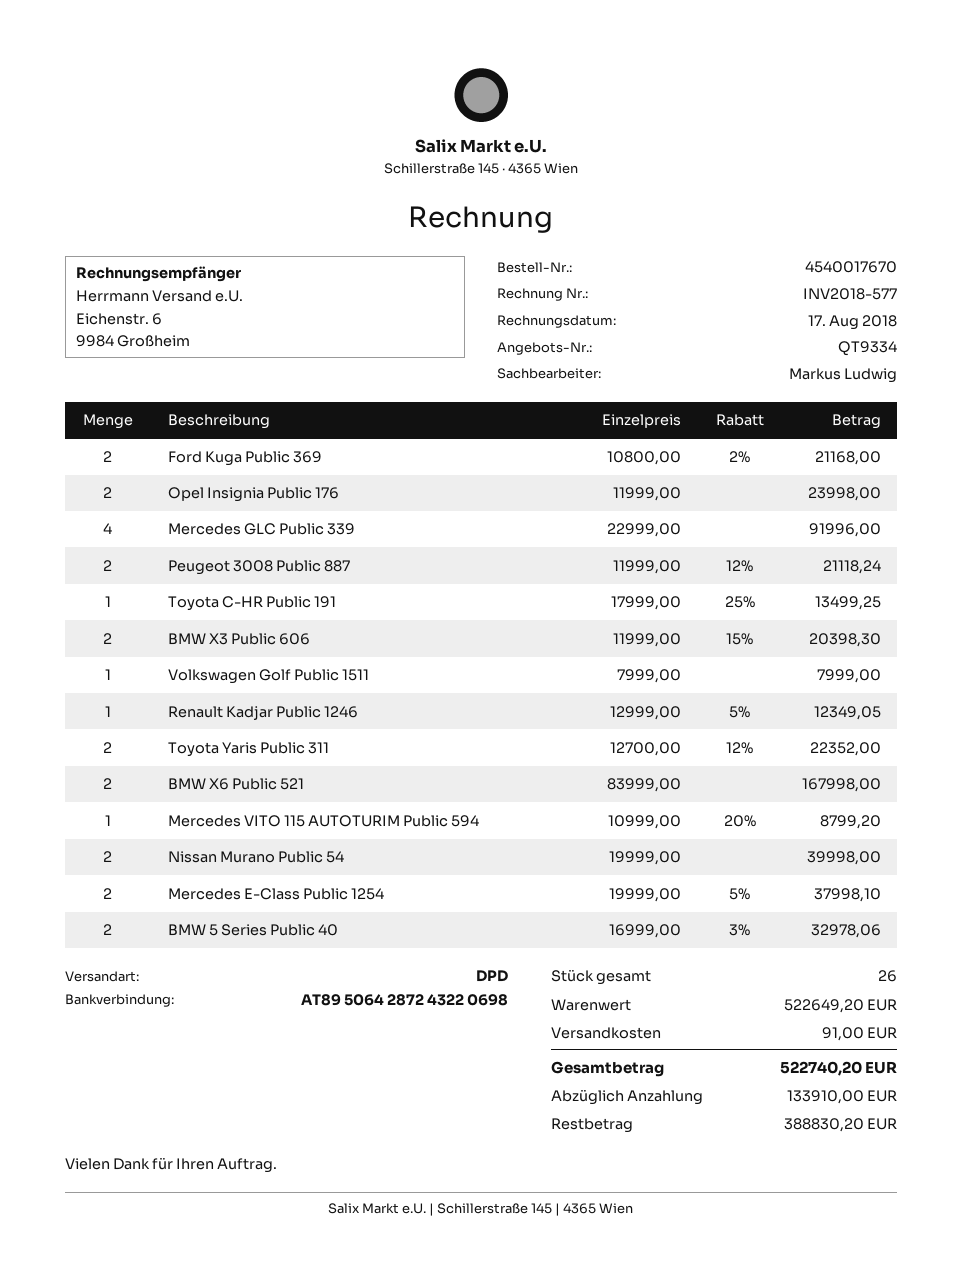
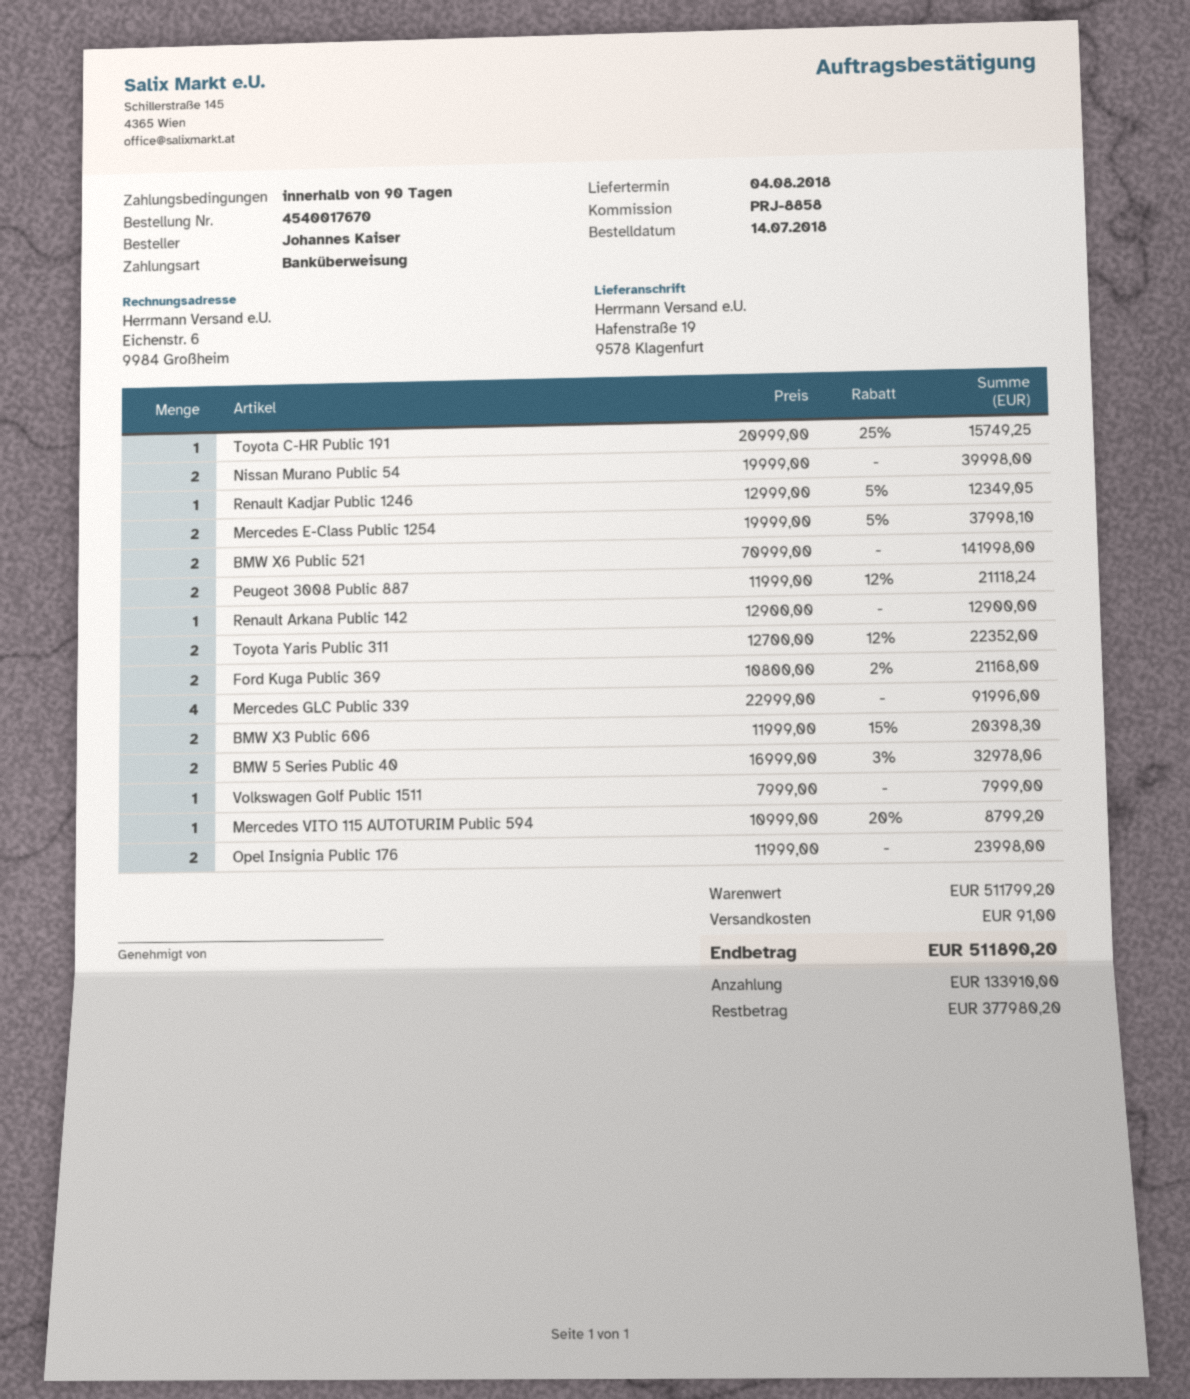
Toyota C-HR Public 191: 1 x 17999.00 - 25% = 13499.25 -> 1 x 20999.00 - 25% = 15749.25
BMW X6 Public 521: 2 x 83999.00 = 167998.00 -> 2 x 70999.00 = 141998.00
Renault Arkana Public 142: none -> 1 x 12900.00 = 12900.00
subtotal: 522649.20 -> 511799.20
total: 522740.20 -> 511890.20
balance: 388830.20 -> 377980.20

